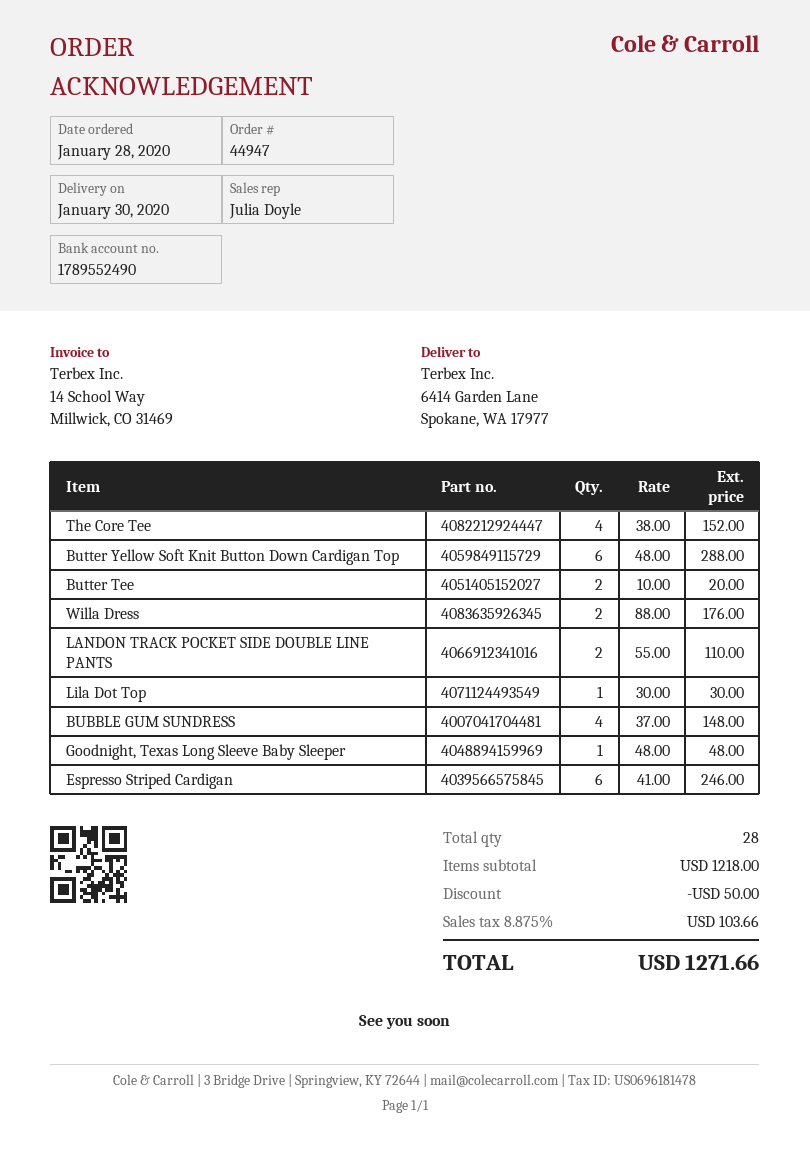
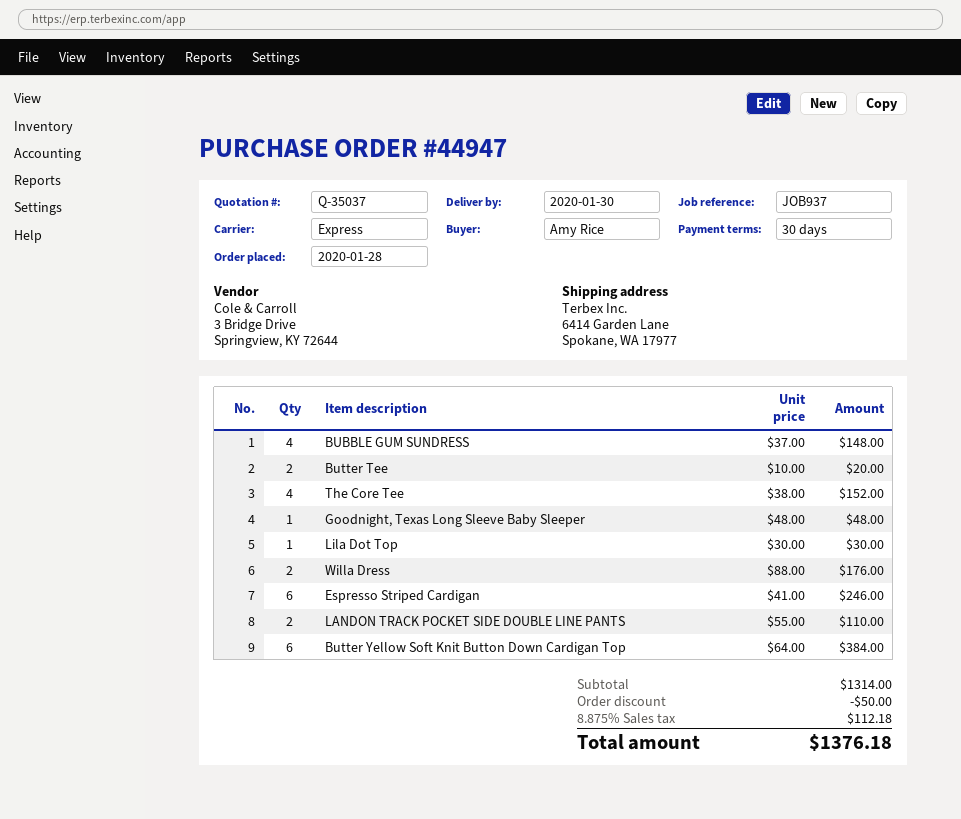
Butter Yellow Soft Knit Button Down Cardigan Top: 6 x 48.00 = 288.00 -> 6 x 64.00 = 384.00
subtotal: 1218.00 -> 1314.00
tax: 8.875% = 103.66 -> 8.875% = 112.18
total: 1271.66 -> 1376.18

